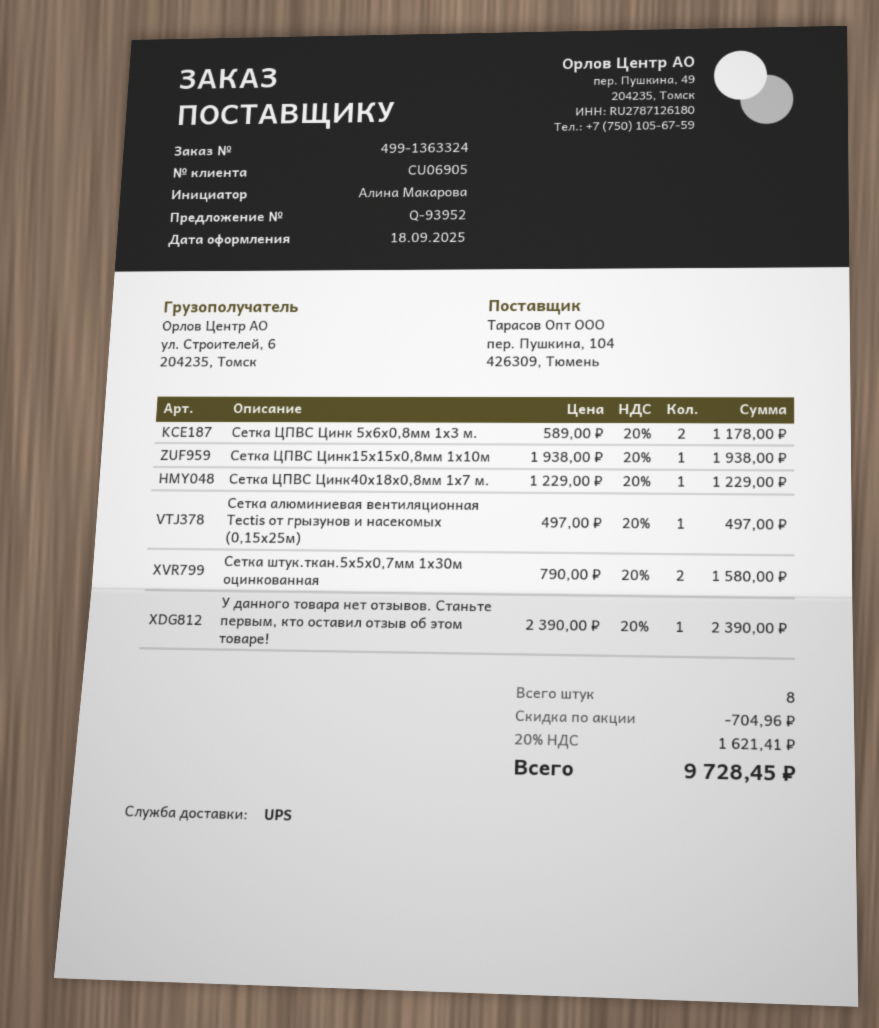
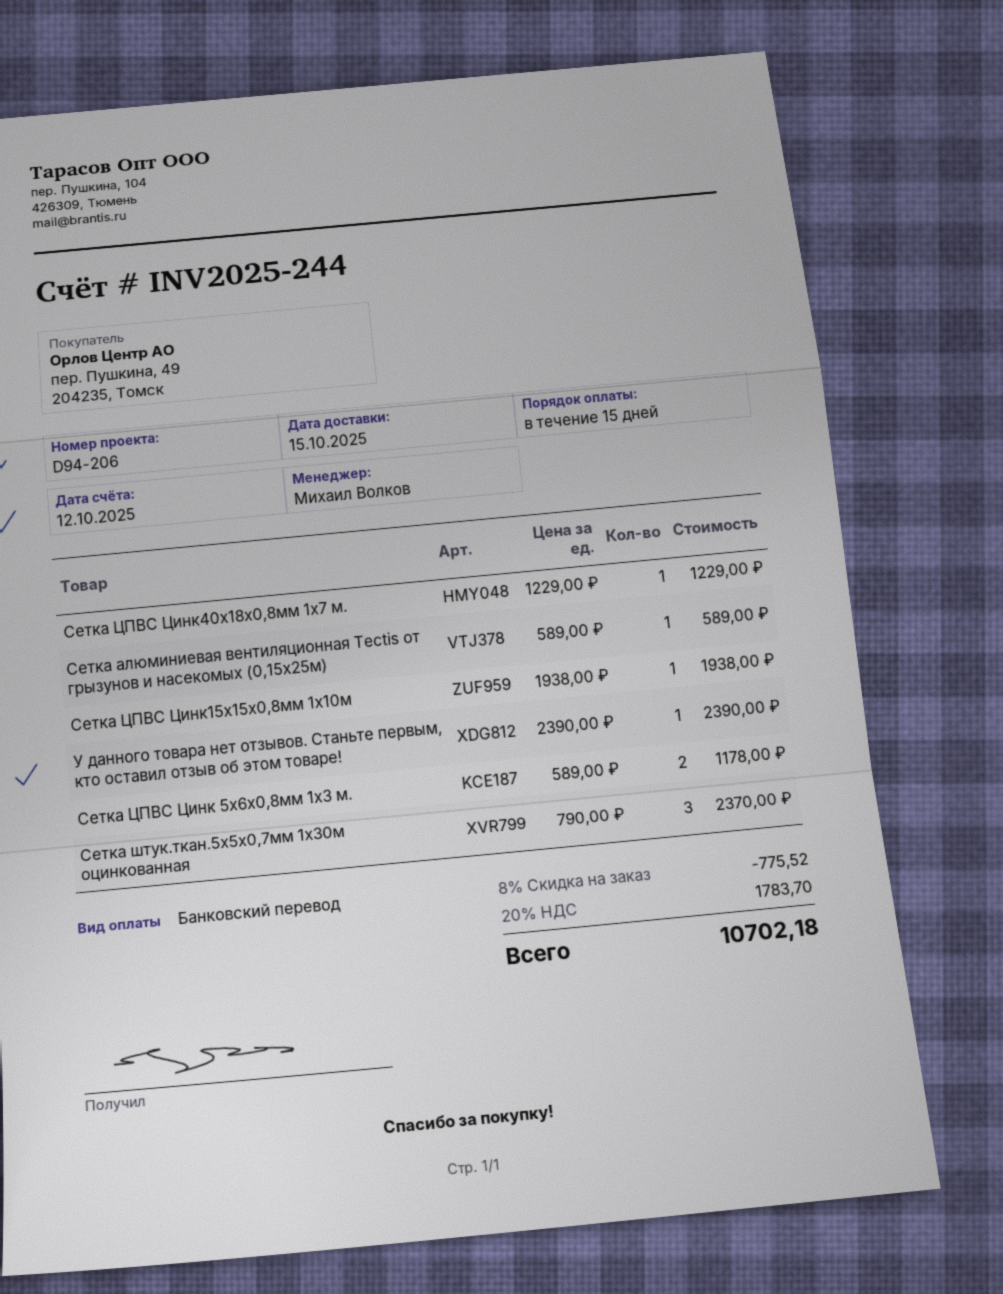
Сетка алюминиевая вентиляционная Tectis от грызунов и насекомых (0,15х25м): 1 x 497.00 = 497.00 -> 1 x 589.00 = 589.00
Сетка штук.ткан.5х5х0,7мм 1х30м оцинкованная: 2 x 790.00 = 1580.00 -> 3 x 790.00 = 2370.00
discount: 704.96 -> 775.52
tax: 20% = 1621.41 -> 20% = 1783.70
total: 9728.45 -> 10702.18

